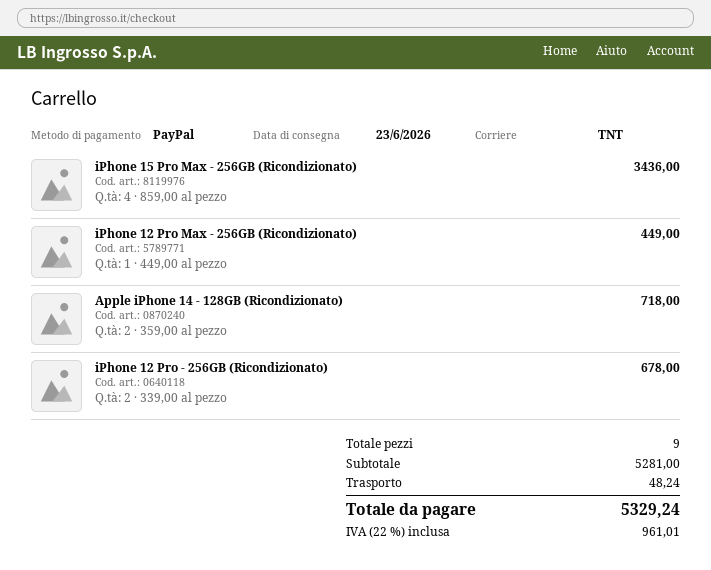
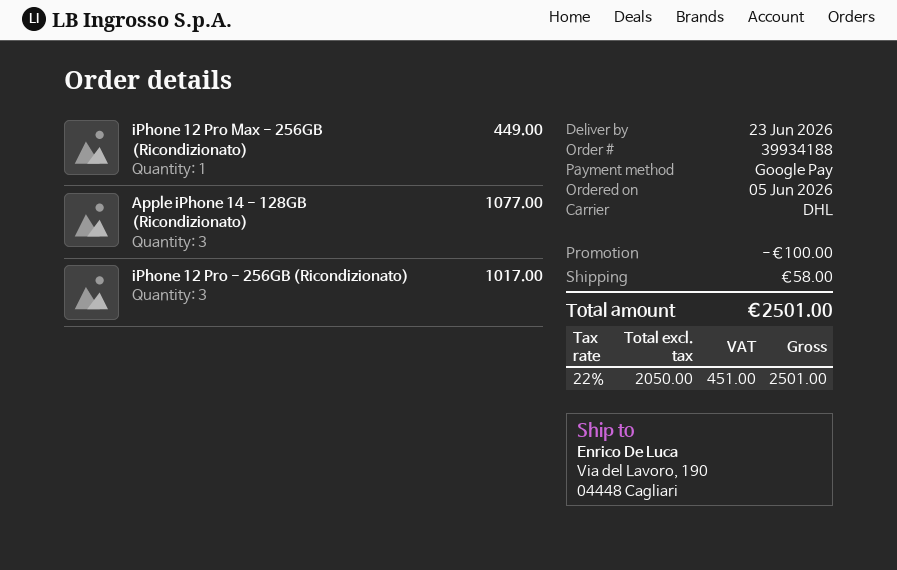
payment method: PayPal -> Google Pay
shipping method: TNT -> DHL
iPhone 15 Pro Max - 256GB (Ricondizionato): 4 for 3436.00 -> none
Apple iPhone 14 - 128GB (Ricondizionato): 2 for 718.00 -> 3 for 1077.00
iPhone 12 Pro - 256GB (Ricondizionato): 2 for 678.00 -> 3 for 1017.00
discount: none -> 100.00
shipping: 48.24 -> 58.00
tax: 22% = 961.01 -> 22% = 451.00
total: 5329.24 -> 2501.00

